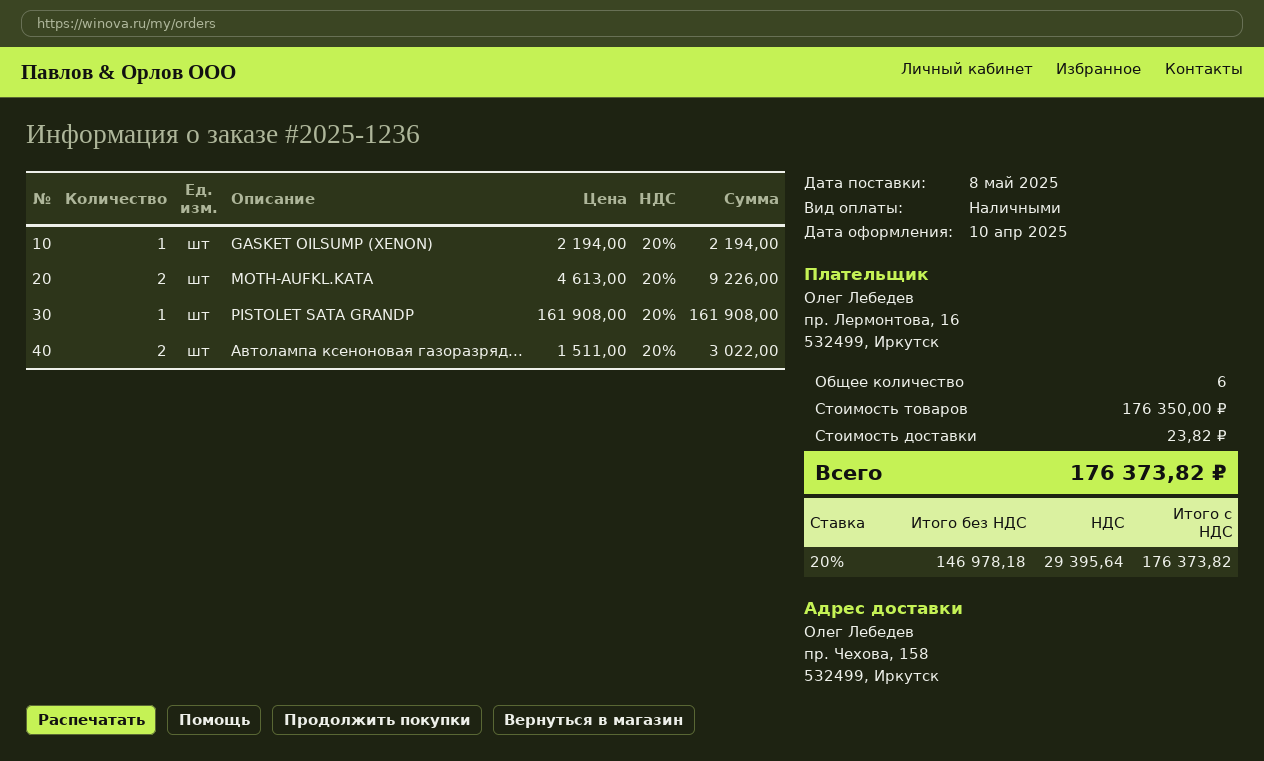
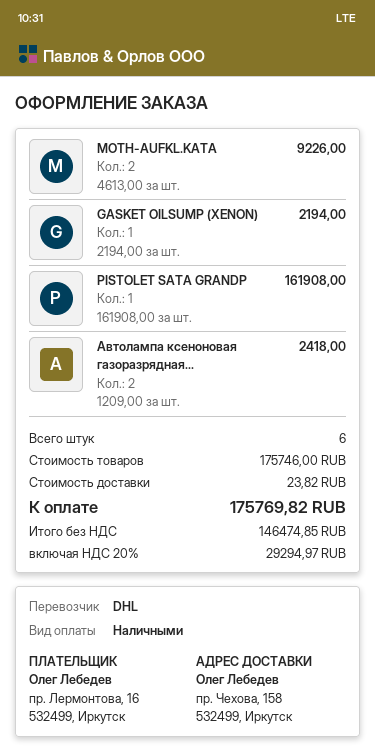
Автолампа ксеноновая газоразряд...: 2 x 1511.00 = 3022.00 -> 2 x 1209.00 = 2418.00
subtotal: 176350.00 -> 175746.00
net: 146978.18 -> 146474.85
tax: 20% = 29395.64 -> 20% = 29294.97
total: 176373.82 -> 175769.82

